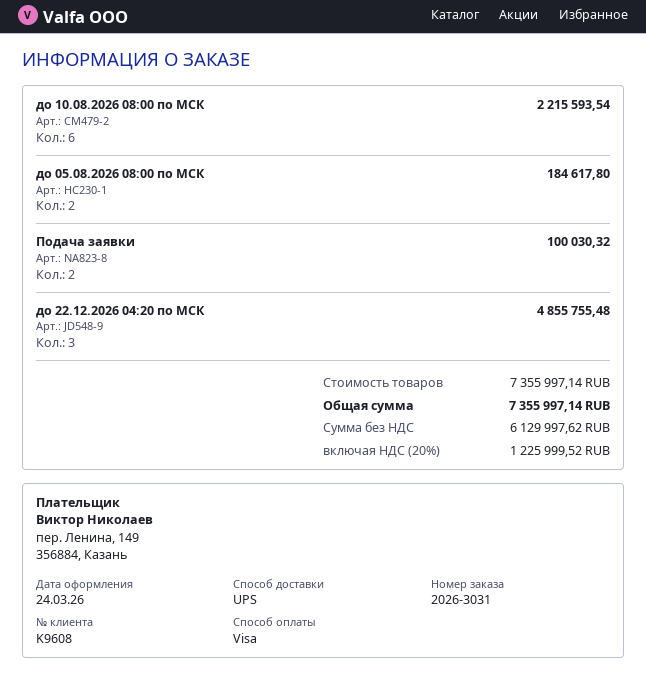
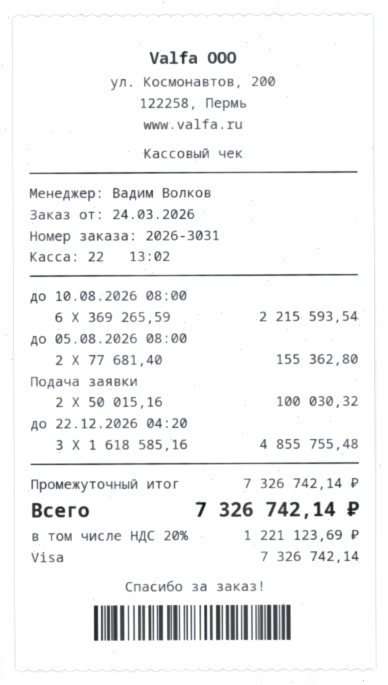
до 05.08.2026 08:00 по МСК: 2 for 184617.80 -> 2 for 155362.80
subtotal: 7355997.14 -> 7326742.14
tax: 20% = 1225999.52 -> 20% = 1221123.69
total: 7355997.14 -> 7326742.14

